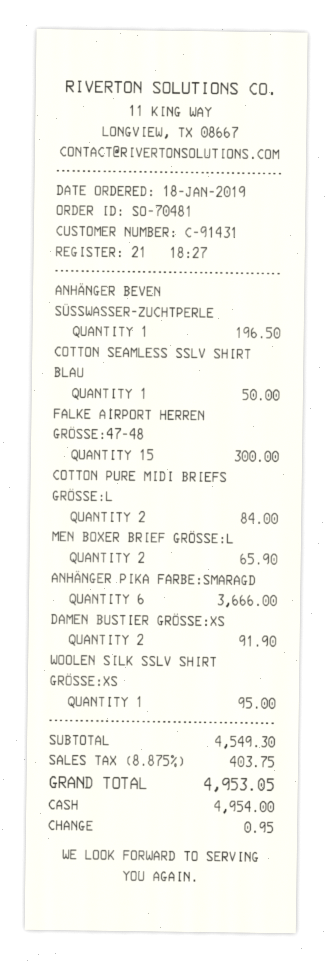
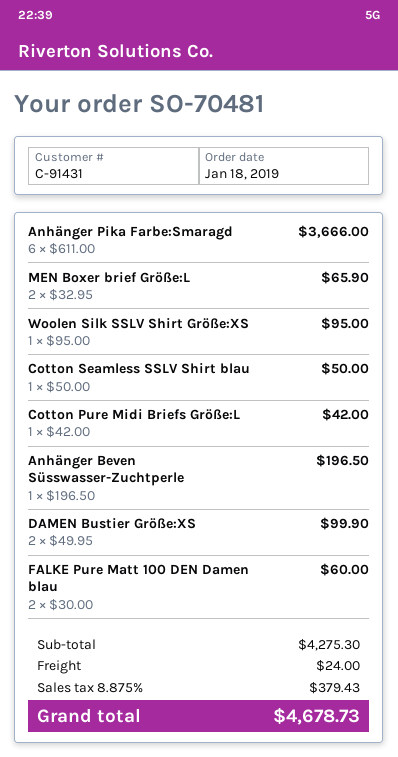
FALKE AIRPORT HERREN GRÖSSE:47-48: 15 for 300.00 -> none
COTTON PURE MIDI BRIEFS GRÖSSE:L: 2 for 84.00 -> 1 for 42.00
DAMEN BUSTIER GRÖSSE:XS: 2 for 91.90 -> 2 for 99.90
FALKE Pure Matt 100 DEN Damen blau: none -> 2 for 60.00
subtotal: 4549.30 -> 4275.30
shipping: none -> 24.00
tax: 8.875% = 403.75 -> 8.875% = 379.43
total: 4953.05 -> 4678.73

